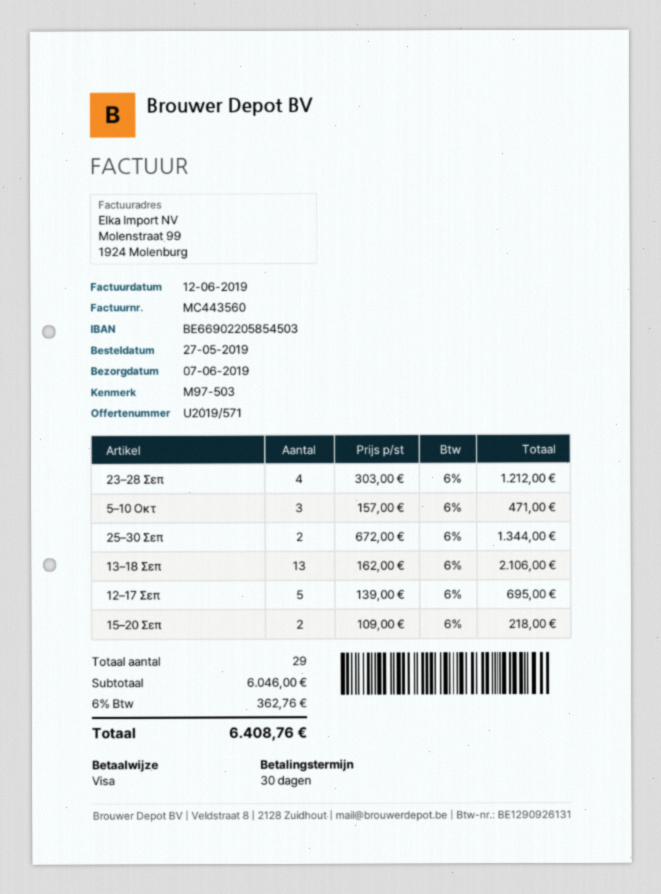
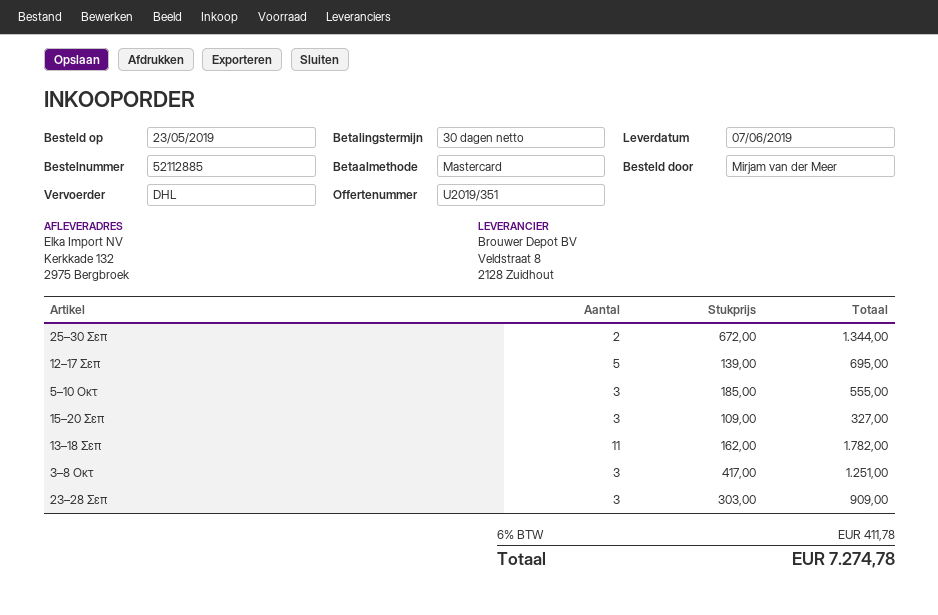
quote number: U2019/571 -> U2019/351
order date: 2019-05-27 -> 2019-05-23
payment method: Visa -> Mastercard
23–28 Σεπ: 4 x 303.00 = 1212.00 -> 3 x 303.00 = 909.00
5–10 Οκτ: 3 x 157.00 = 471.00 -> 3 x 185.00 = 555.00
13–18 Σεπ: 13 x 162.00 = 2106.00 -> 11 x 162.00 = 1782.00
15–20 Σεπ: 2 x 109.00 = 218.00 -> 3 x 109.00 = 327.00
3–8 Οκτ: none -> 3 x 417.00 = 1251.00
tax: 6% = 362.76 -> 6% = 411.78
total: 6408.76 -> 7274.78

